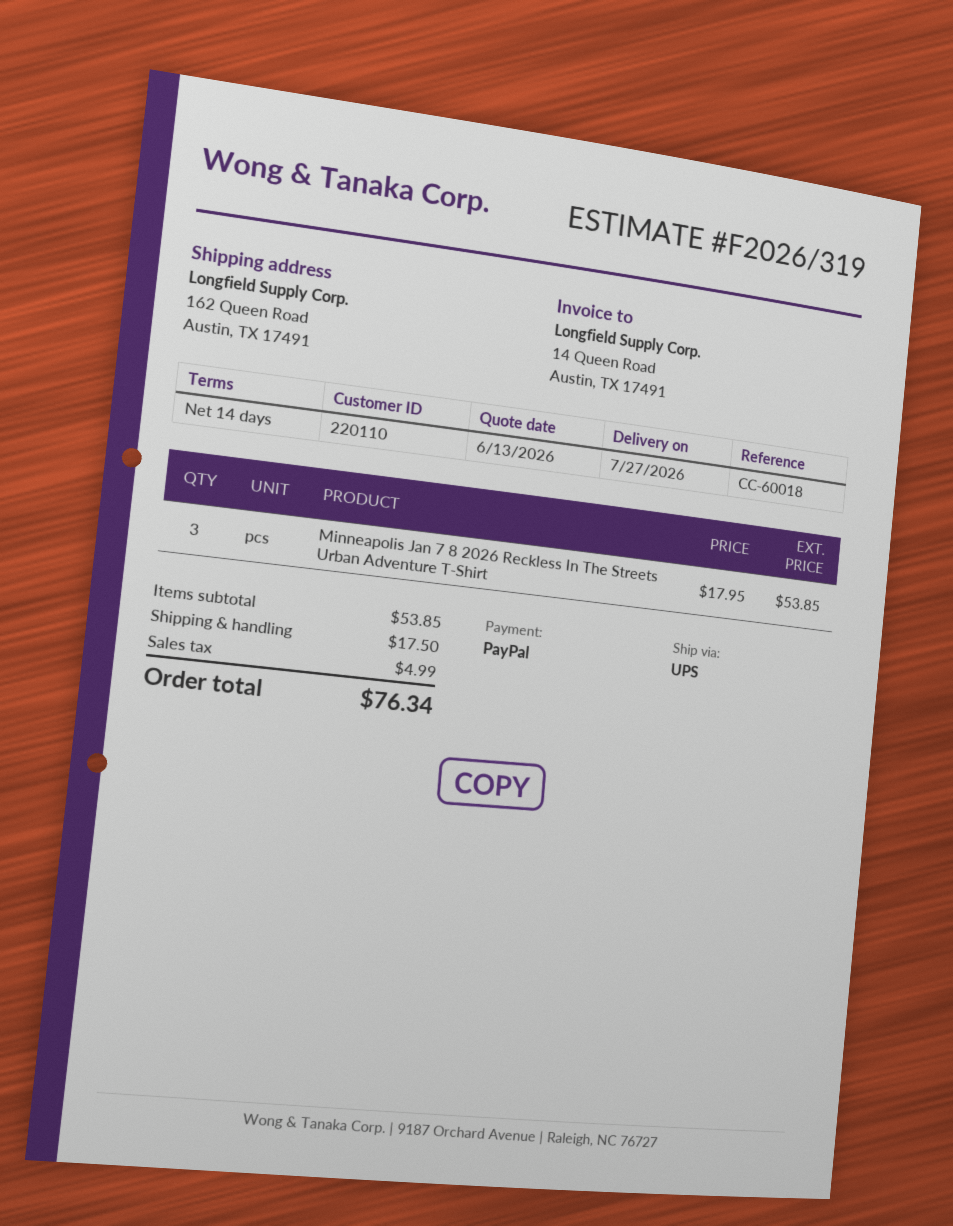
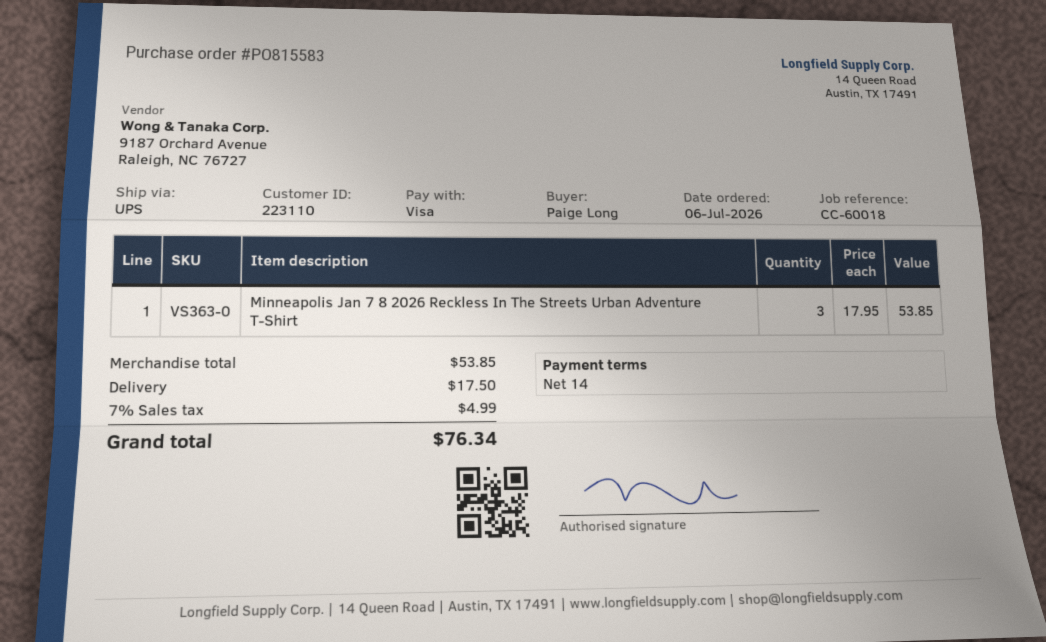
customer number: 220110 -> 223110
payment method: PayPal -> Visa

